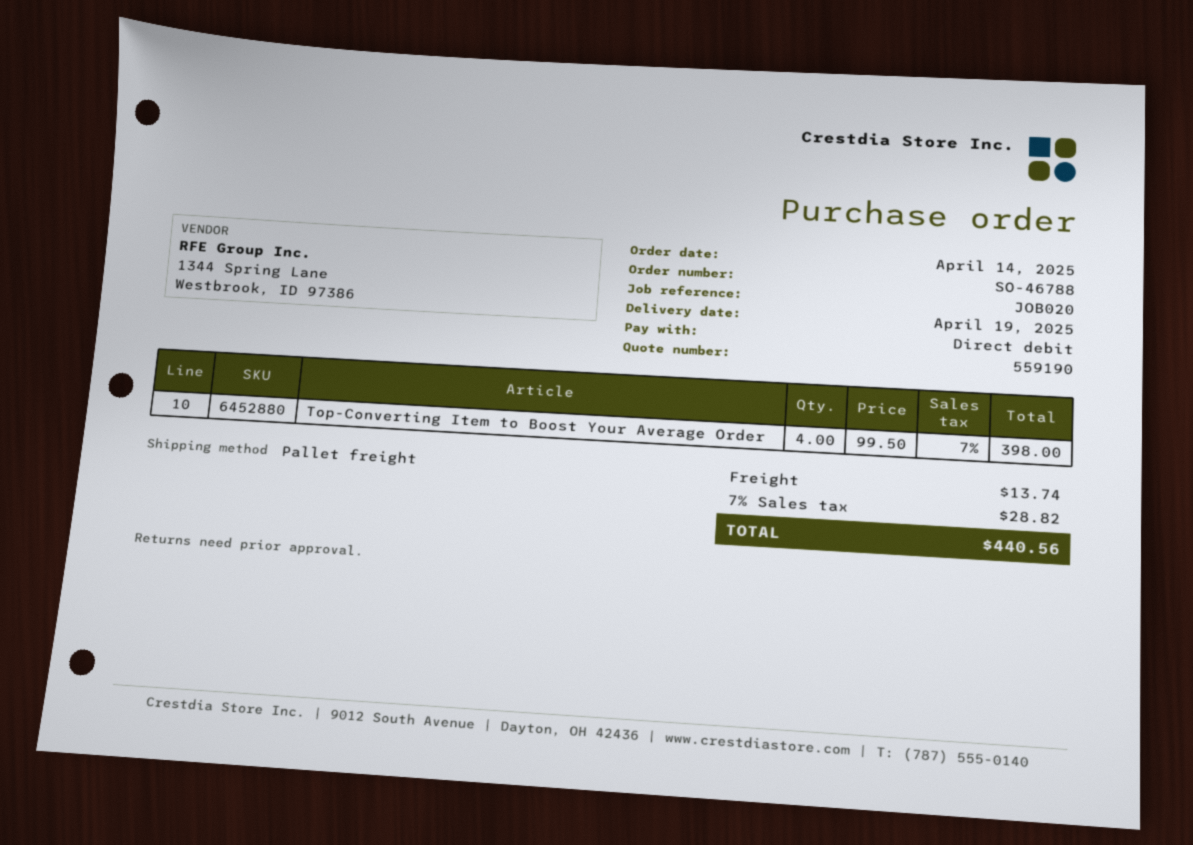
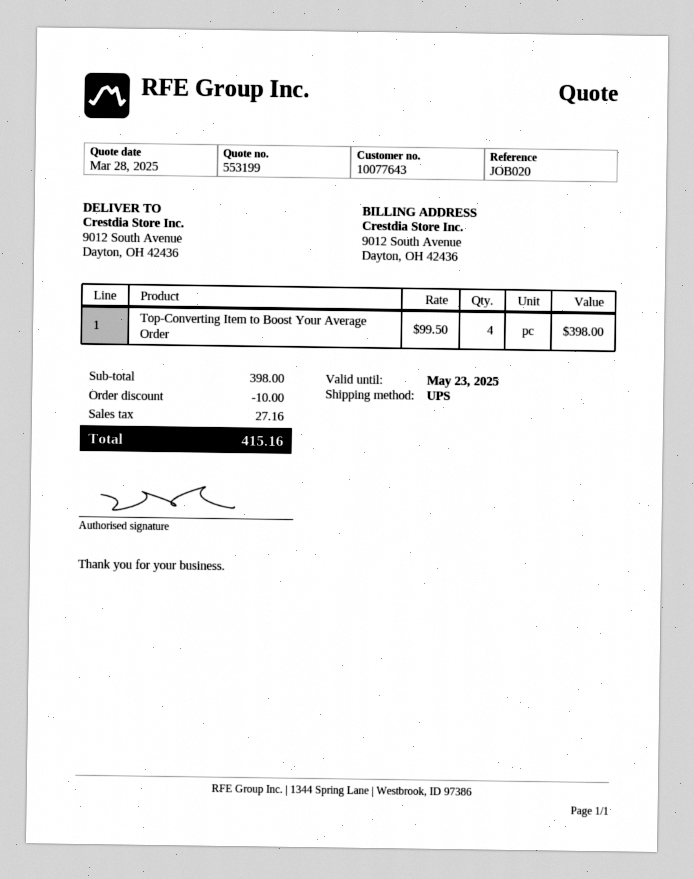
quote number: 559190 -> 553199
shipping method: pallet freight -> UPS
discount: none -> 10.00
shipping: 13.74 -> none
tax: 28.82 -> 27.16
total: 440.56 -> 415.16

